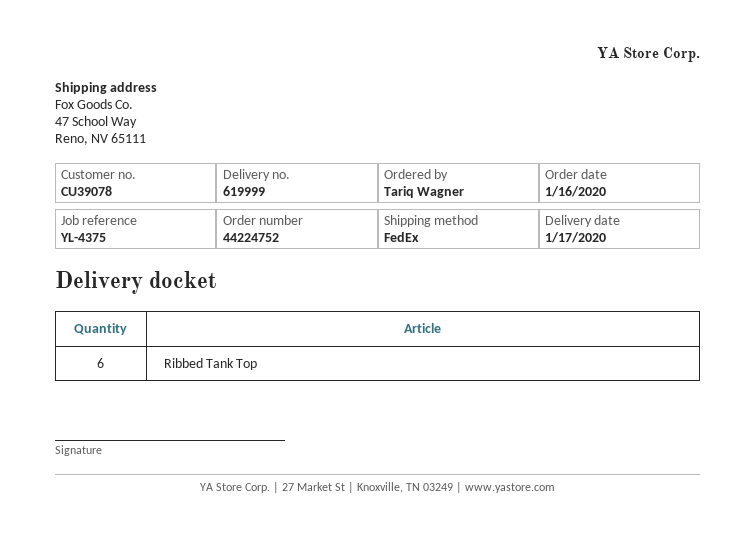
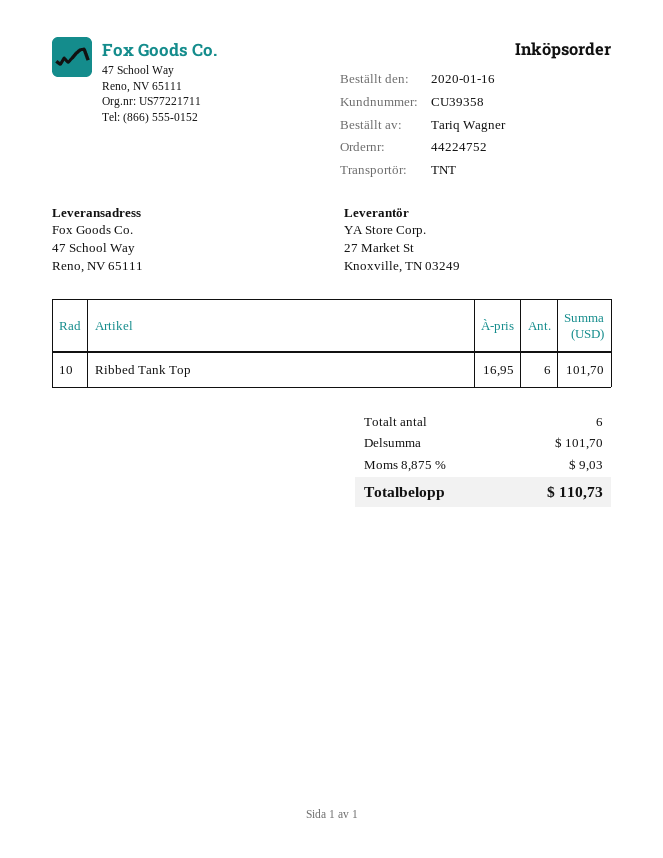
customer number: CU39078 -> CU39358
shipping method: FedEx -> TNT

